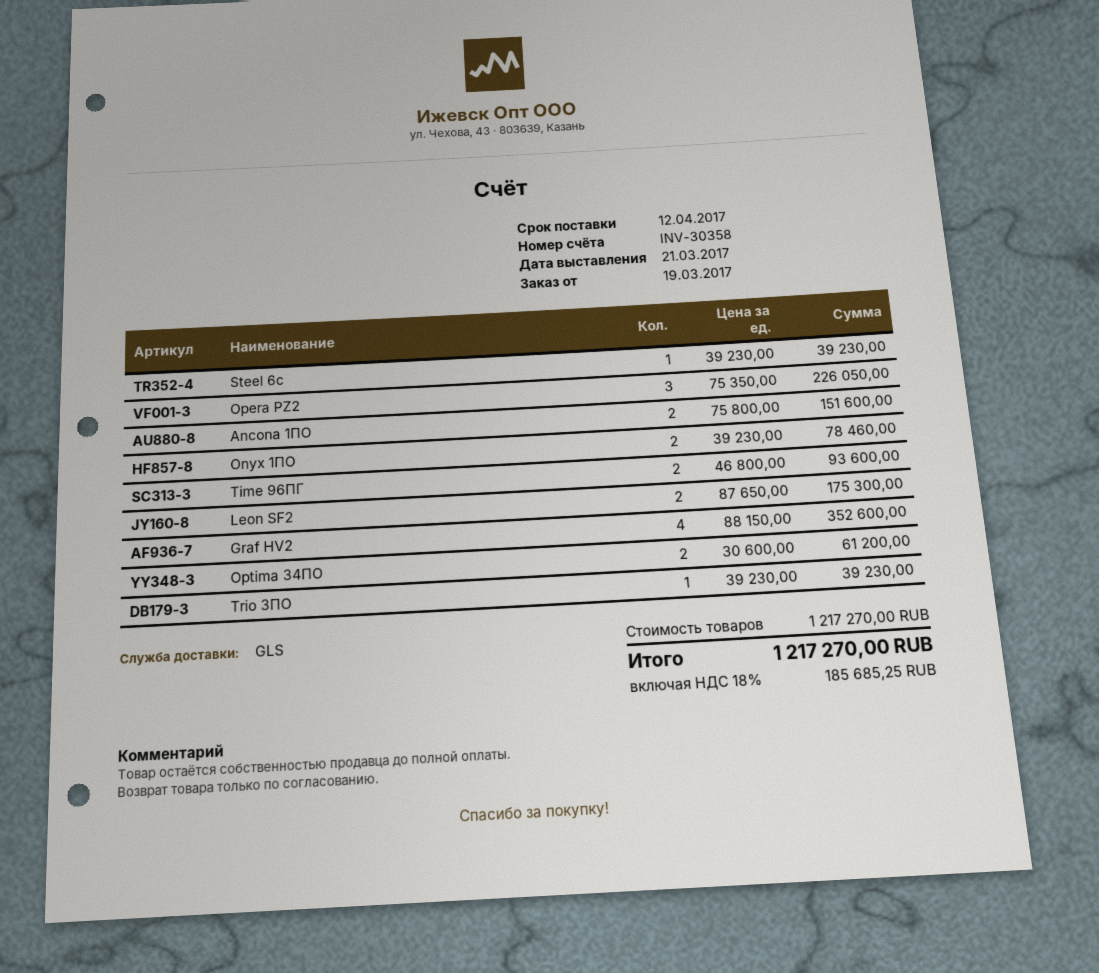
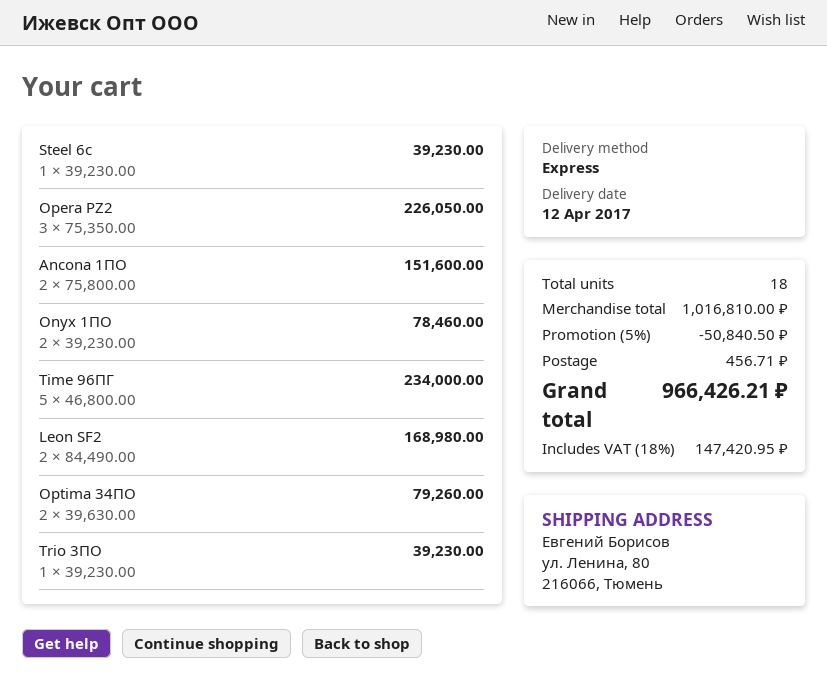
shipping method: GLS -> express
Time 96ПГ: 2 x 46800.00 = 93600.00 -> 5 x 46800.00 = 234000.00
Leon SF2: 2 x 87650.00 = 175300.00 -> 2 x 84490.00 = 168980.00
Graf HV2: 4 x 88150.00 = 352600.00 -> none
Optima 34ПО: 2 x 30600.00 = 61200.00 -> 2 x 39630.00 = 79260.00
subtotal: 1217270.00 -> 1016810.00
discount: none -> 5% = 50840.50
shipping: none -> 456.71
tax: 18% = 185685.25 -> 18% = 147420.95
total: 1217270.00 -> 966426.21

